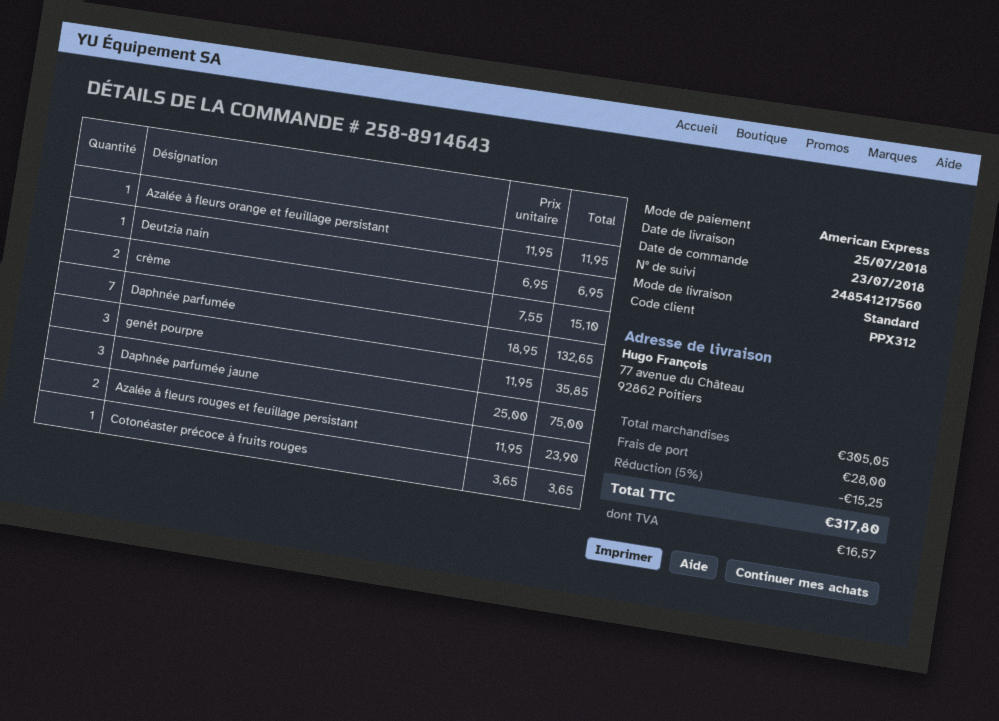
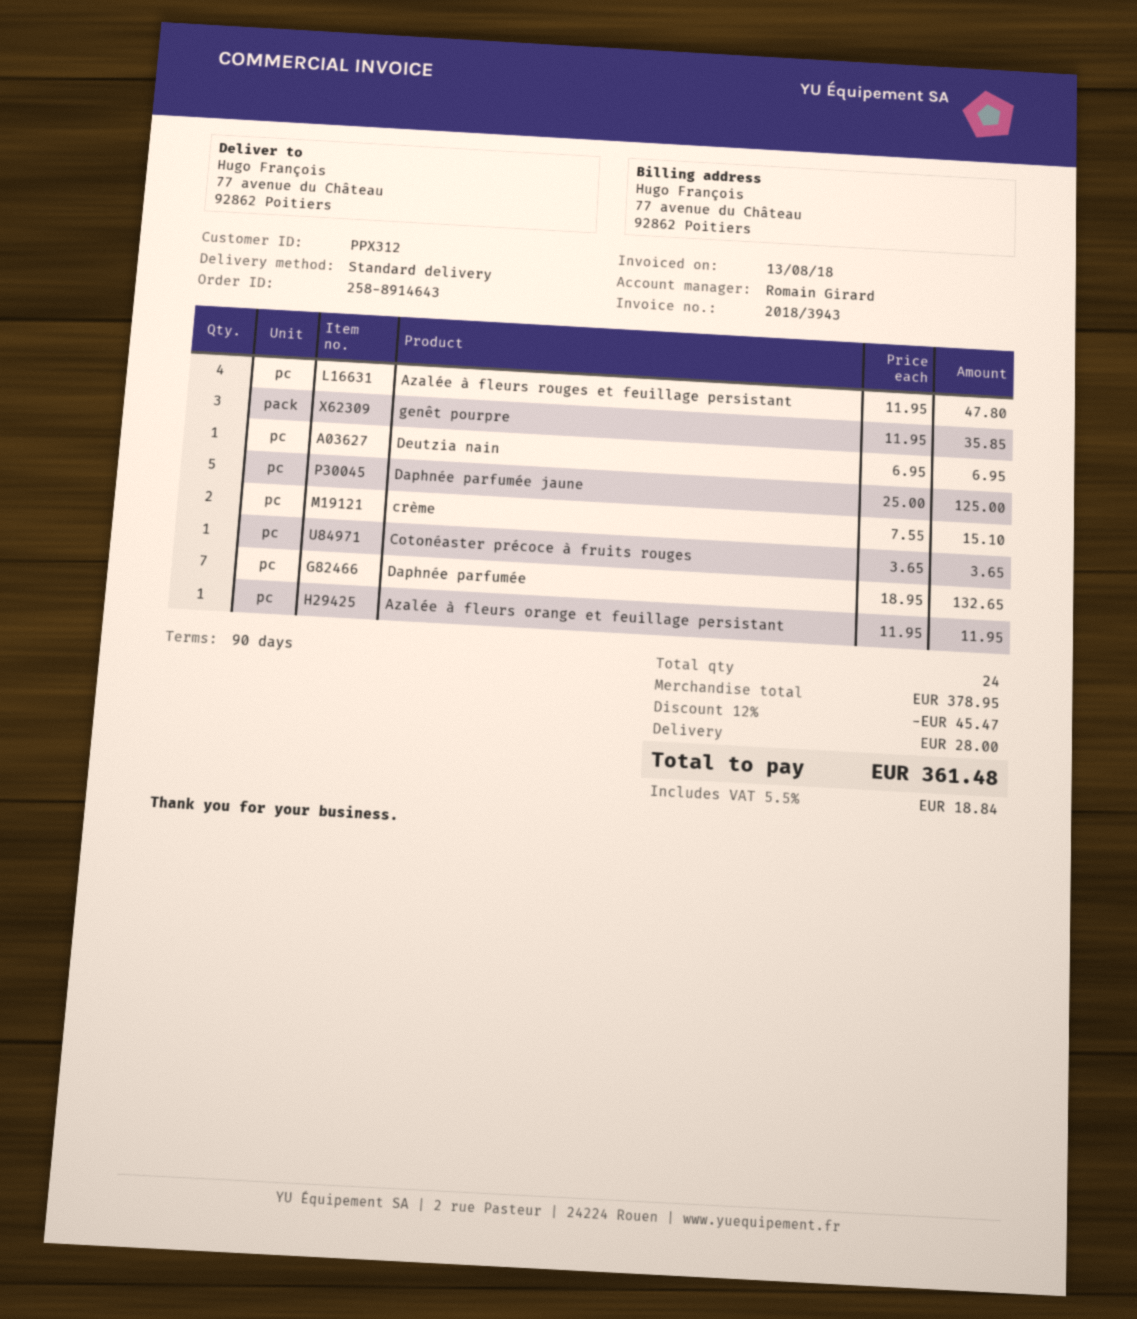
Daphnée parfumée jaune: 3 x 25.00 = 75.00 -> 5 x 25.00 = 125.00
Azalée à fleurs rouges et feuillage persistant: 2 x 11.95 = 23.90 -> 4 x 11.95 = 47.80
subtotal: 305.05 -> 378.95
discount: 5% = 15.25 -> 12% = 45.47
tax: 16.57 -> 18.84
total: 317.80 -> 361.48

